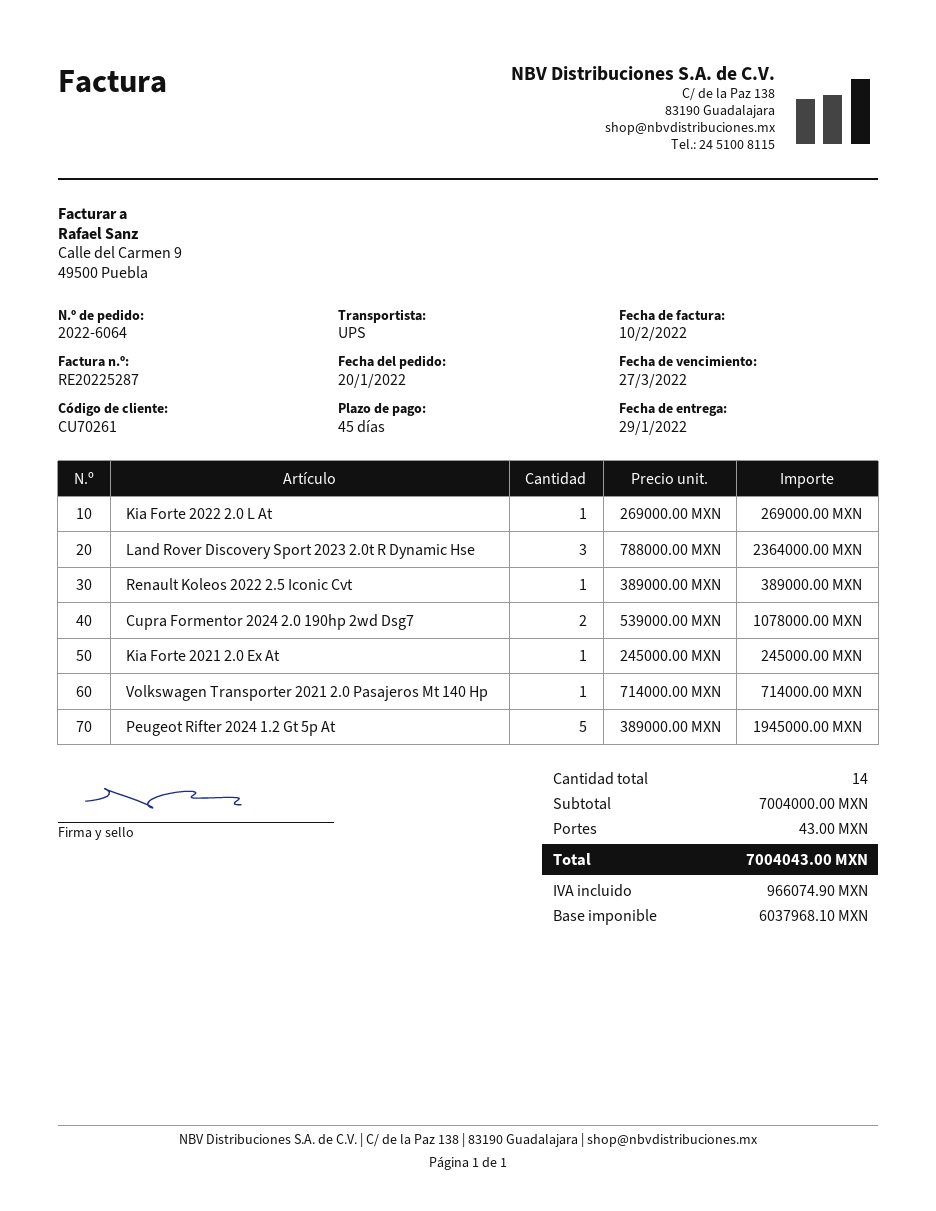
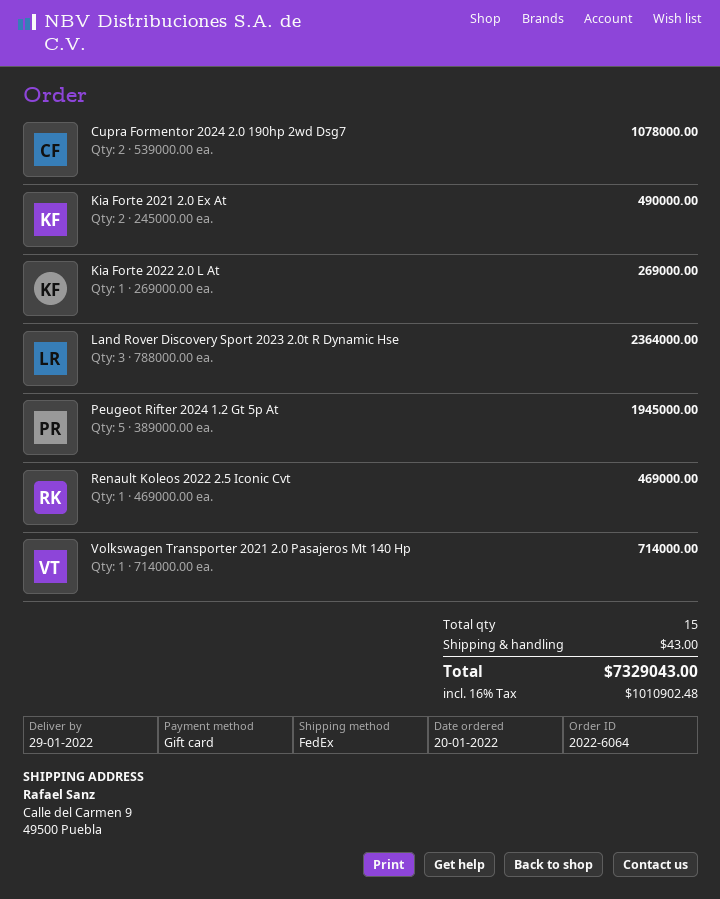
shipping method: UPS -> FedEx
Renault Koleos 2022 2.5 Iconic Cvt: 1 x 389000.00 = 389000.00 -> 1 x 469000.00 = 469000.00
Kia Forte 2021 2.0 Ex At: 1 x 245000.00 = 245000.00 -> 2 x 245000.00 = 490000.00
total quantity: 14 -> 15
tax: 966074.90 -> 1010902.48
total: 7004043.00 -> 7329043.00

